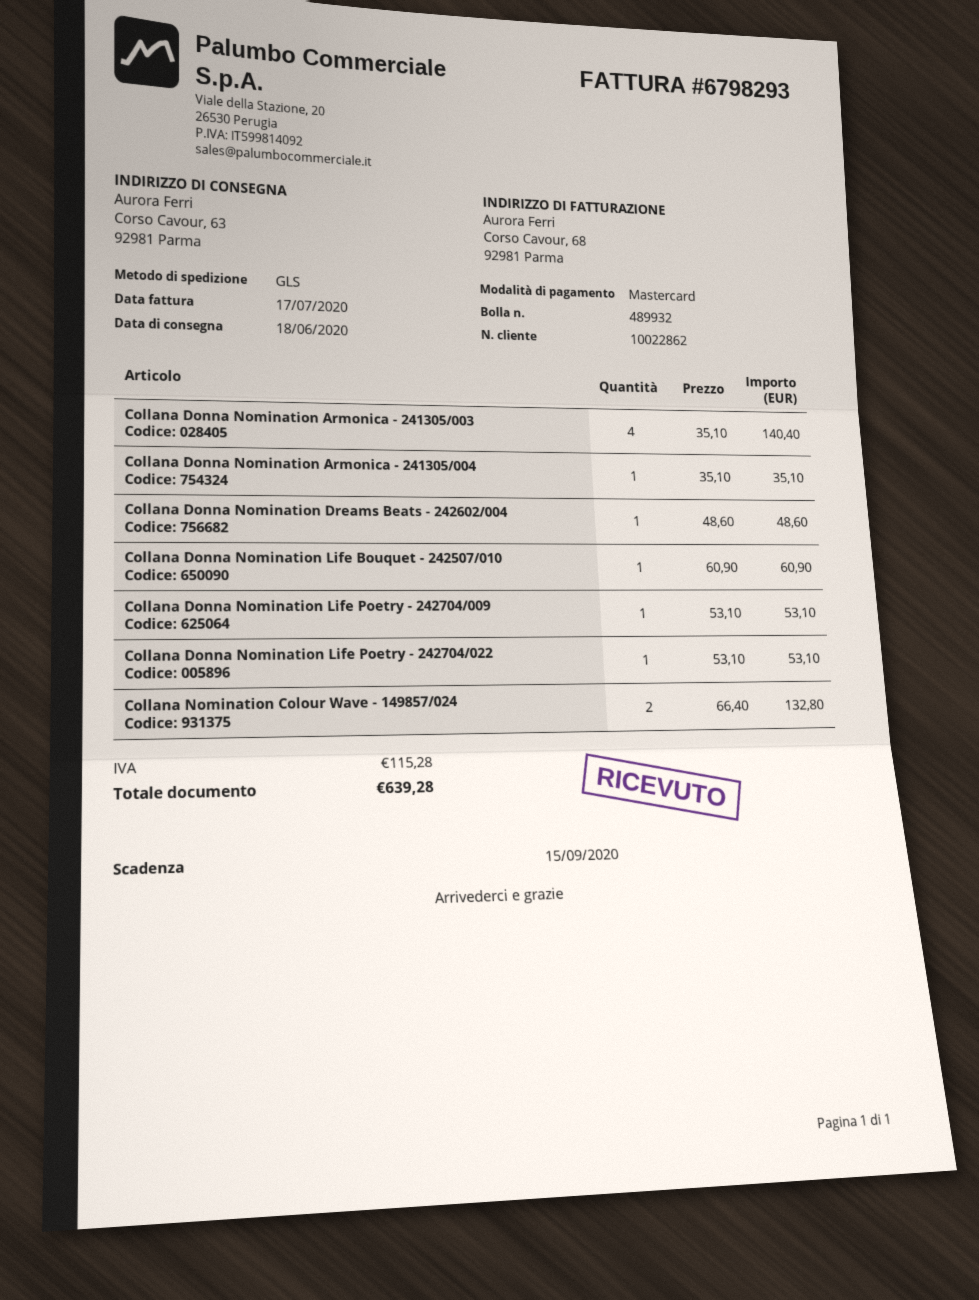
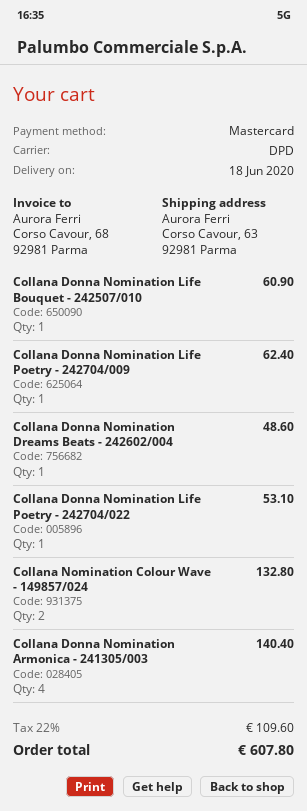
shipping method: GLS -> DPD
Collana Donna Nomination Armonica - 241305/004: 1 for 35.10 -> none
Collana Donna Nomination Life Poetry - 242704/009: 1 for 53.10 -> 1 for 62.40
tax: 115.28 -> 109.60
total: 639.28 -> 607.80

